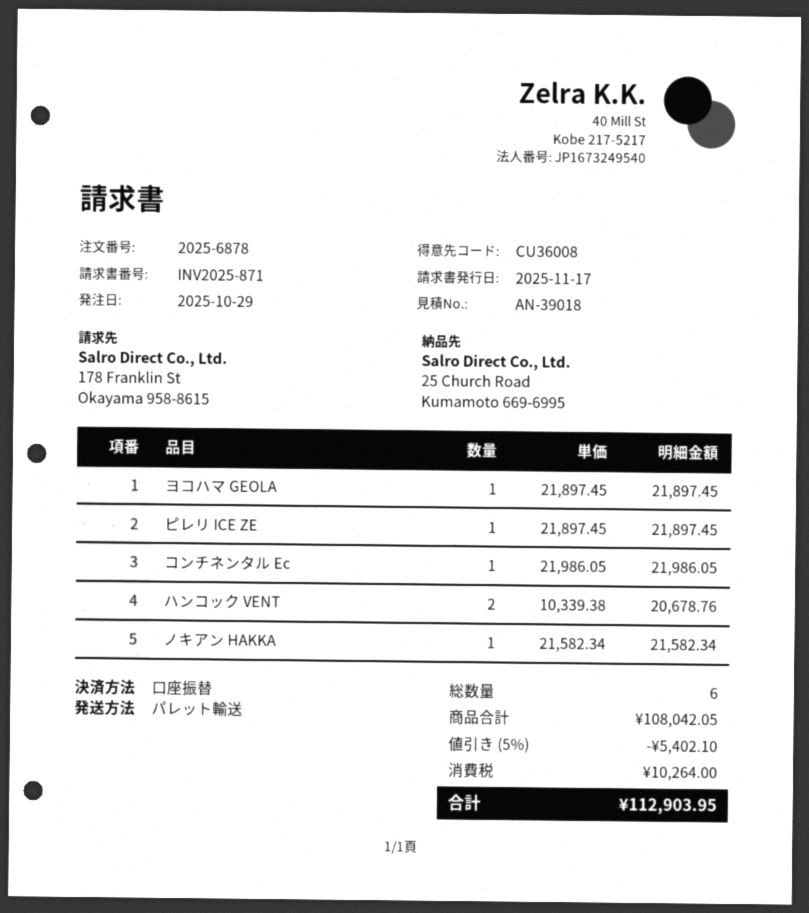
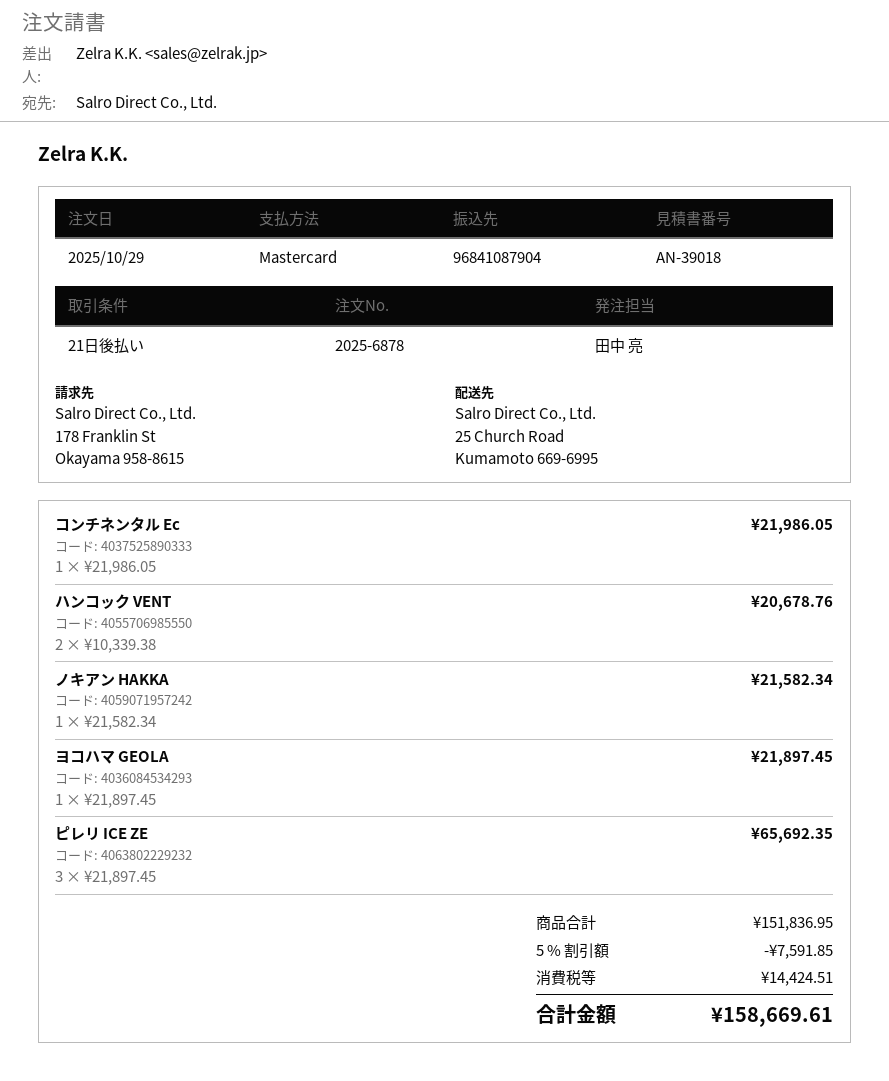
payment method: direct debit -> Mastercard
ピレリ ICE ZE: 1 x 21897.45 = 21897.45 -> 3 x 21897.45 = 65692.35
subtotal: 108042.05 -> 151836.95
discount: 5% = 5402.10 -> 5% = 7591.85
tax: 10264.00 -> 14424.51
total: 112903.95 -> 158669.61

